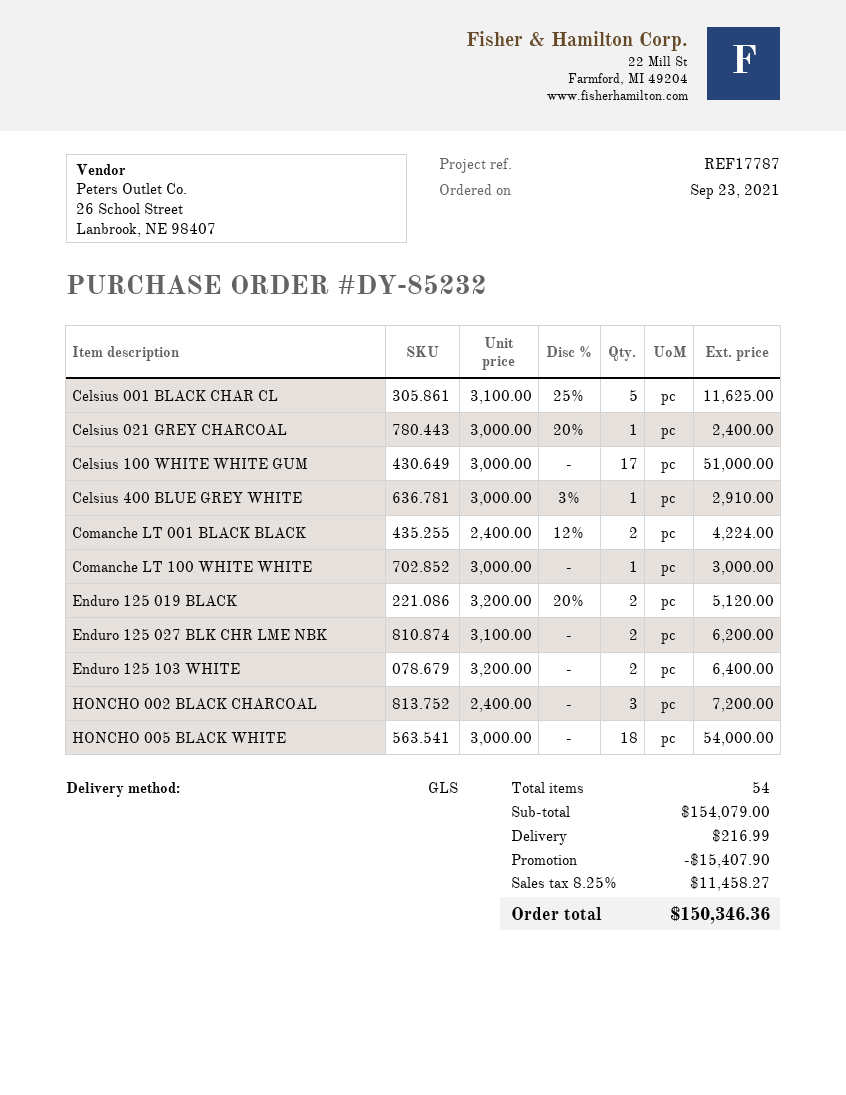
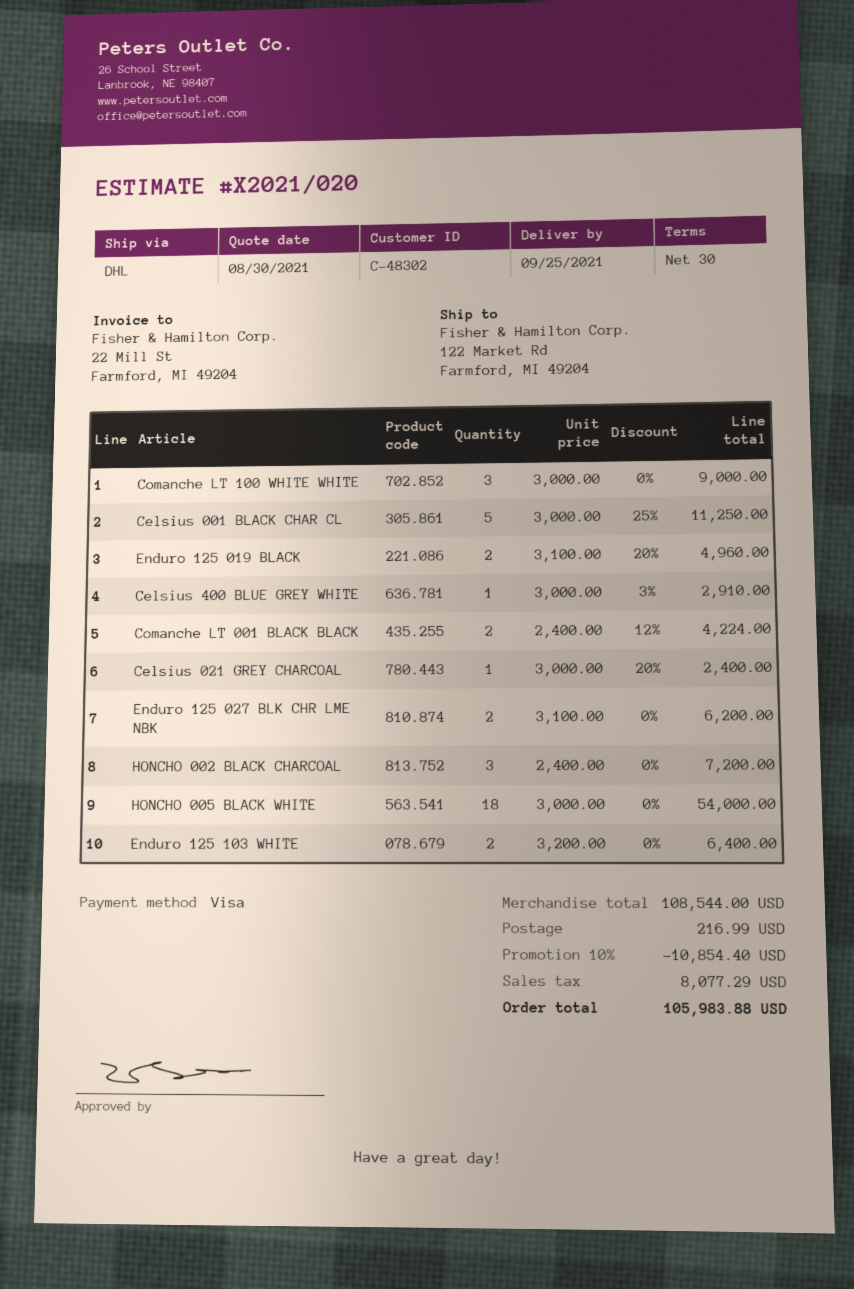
shipping method: GLS -> DHL
Celsius 001 BLACK CHAR CL: 5 x 3100.00 - 25% = 11625.00 -> 5 x 3000.00 - 25% = 11250.00
Celsius 100 WHITE WHITE GUM: 17 x 3000.00 = 51000.00 -> none
Comanche LT 100 WHITE WHITE: 1 x 3000.00 = 3000.00 -> 3 x 3000.00 = 9000.00
Enduro 125 019 BLACK: 2 x 3200.00 - 20% = 5120.00 -> 2 x 3100.00 - 20% = 4960.00
subtotal: 154079.00 -> 108544.00
discount: 15407.90 -> 10854.40
tax: 11458.27 -> 8077.29
total: 150346.36 -> 105983.88

